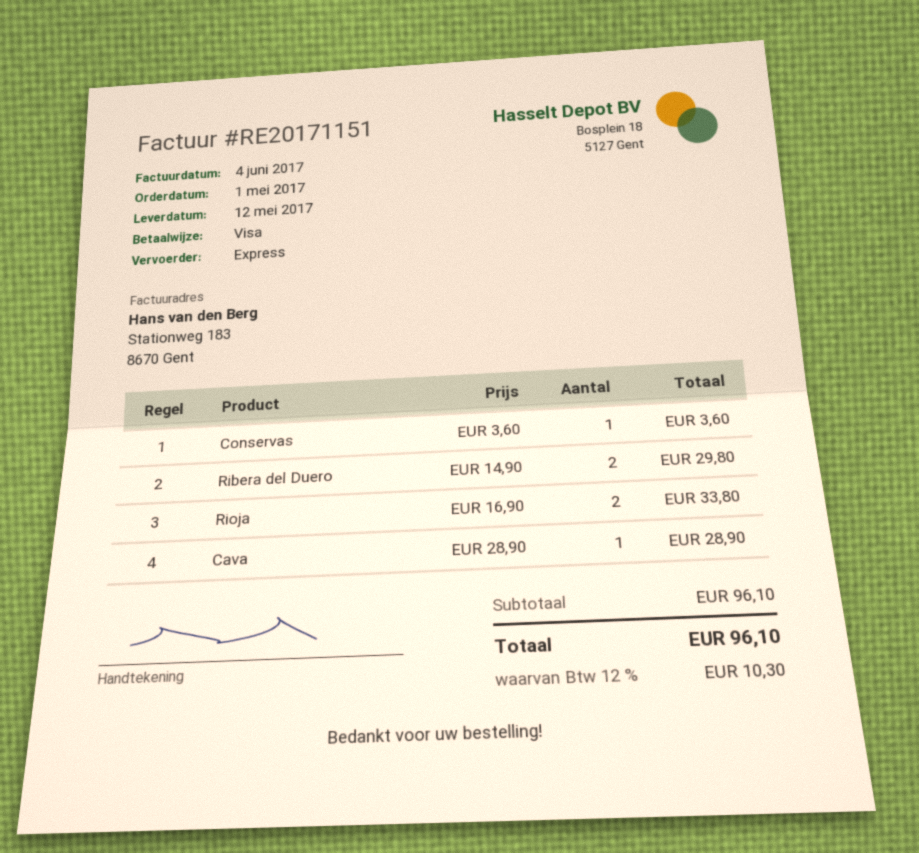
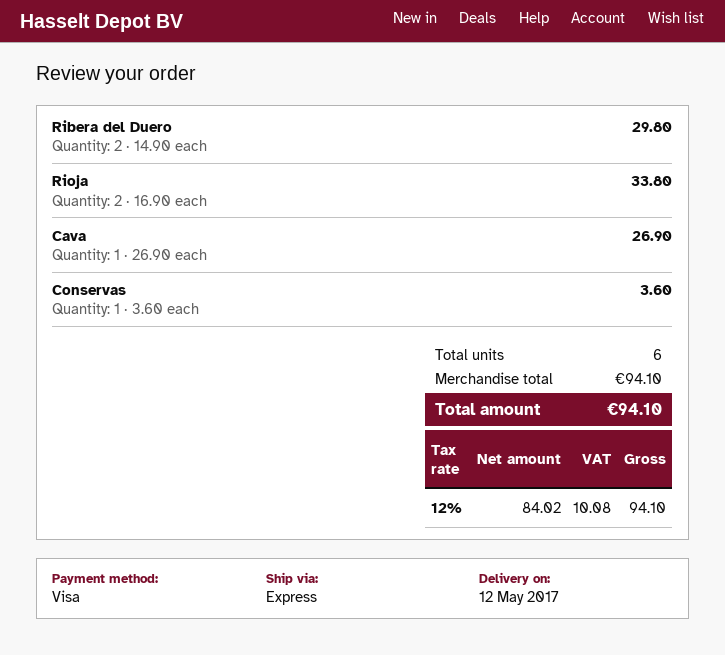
Cava: 1 x 28.90 = 28.90 -> 1 x 26.90 = 26.90
subtotal: 96.10 -> 94.10
tax: 12% = 10.30 -> 12% = 10.08
total: 96.10 -> 94.10

